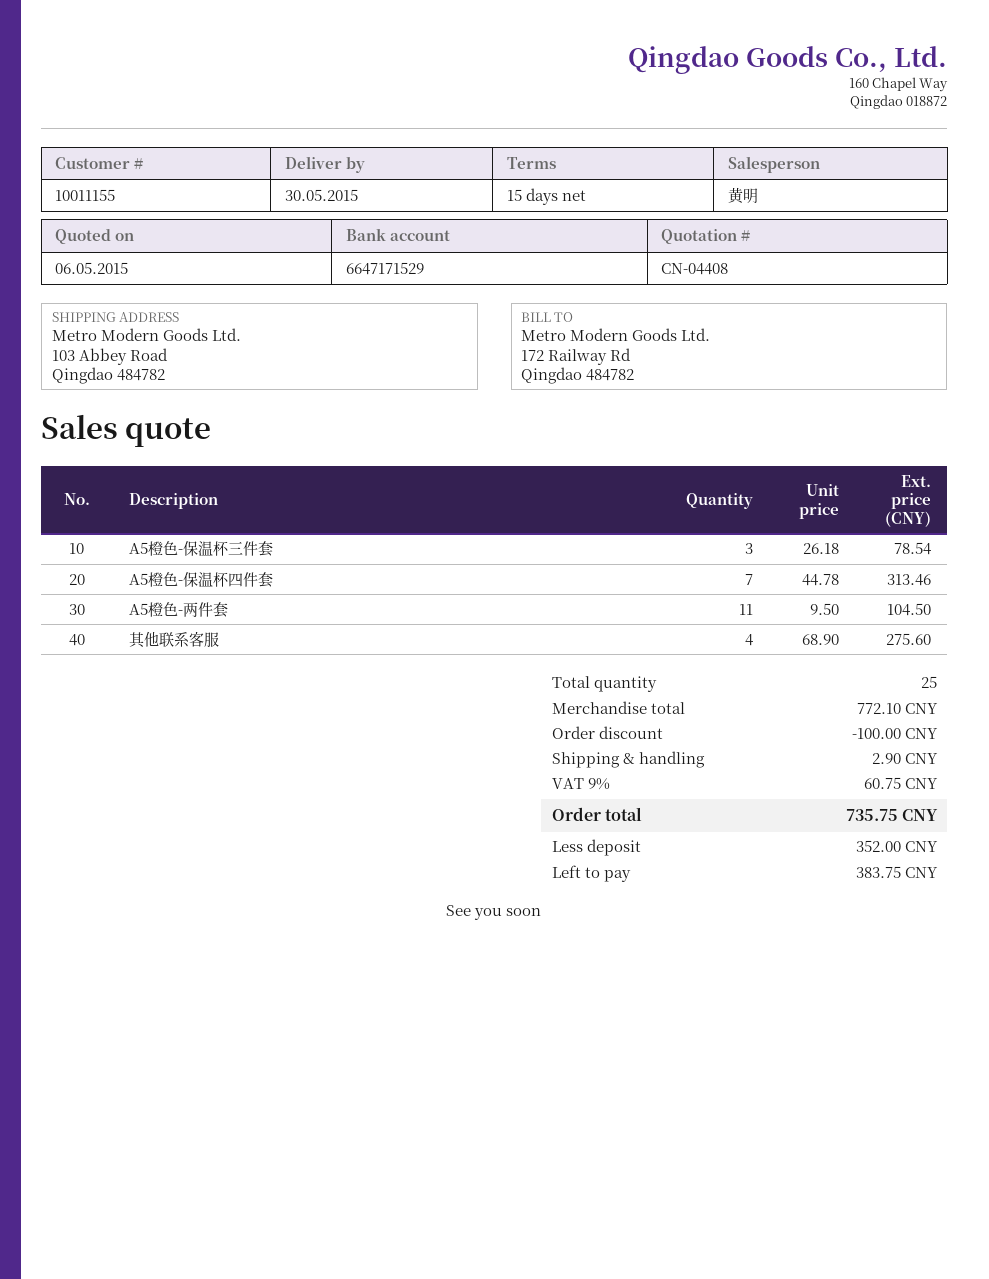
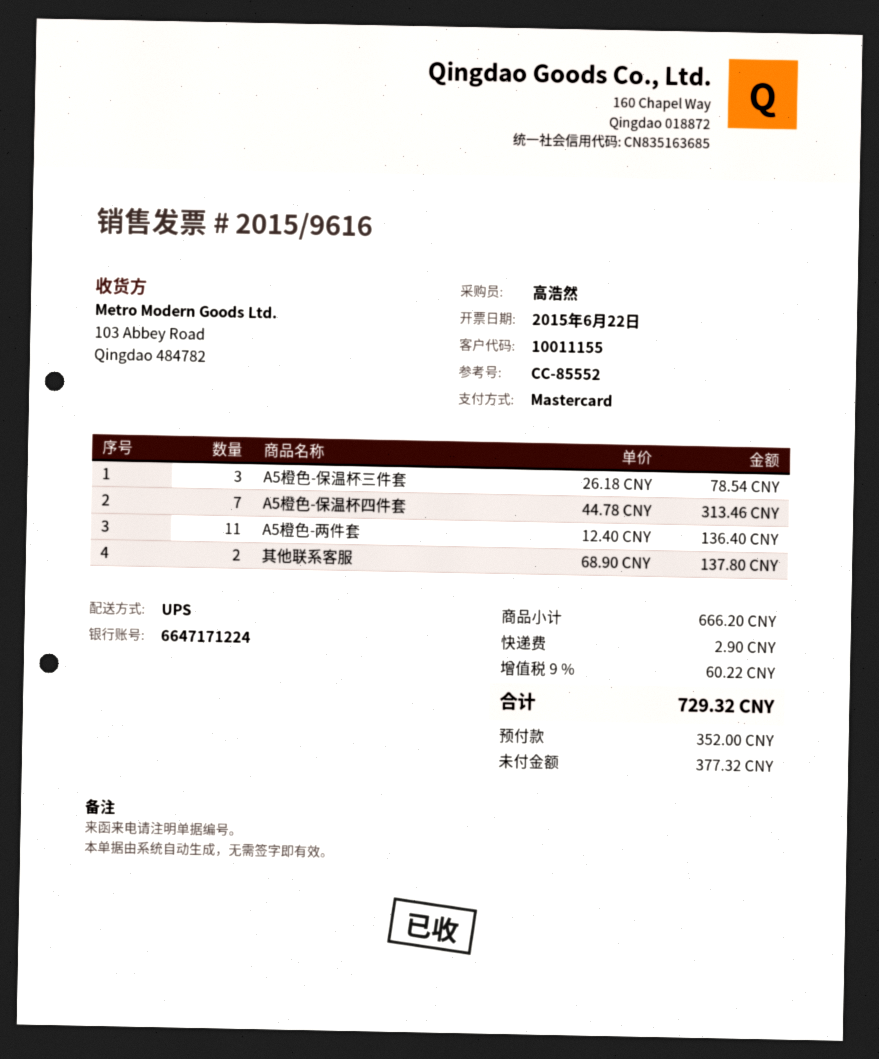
bank account: 6647171529 -> 6647171224
A5橙色-两件套: 11 x 9.50 = 104.50 -> 11 x 12.40 = 136.40
其他联系客服: 4 x 68.90 = 275.60 -> 2 x 68.90 = 137.80
subtotal: 772.10 -> 666.20
discount: 100.00 -> none
tax: 9% = 60.75 -> 9% = 60.22
total: 735.75 -> 729.32
balance: 383.75 -> 377.32

